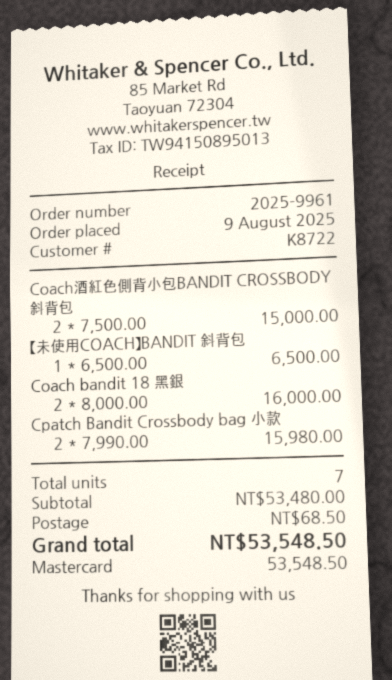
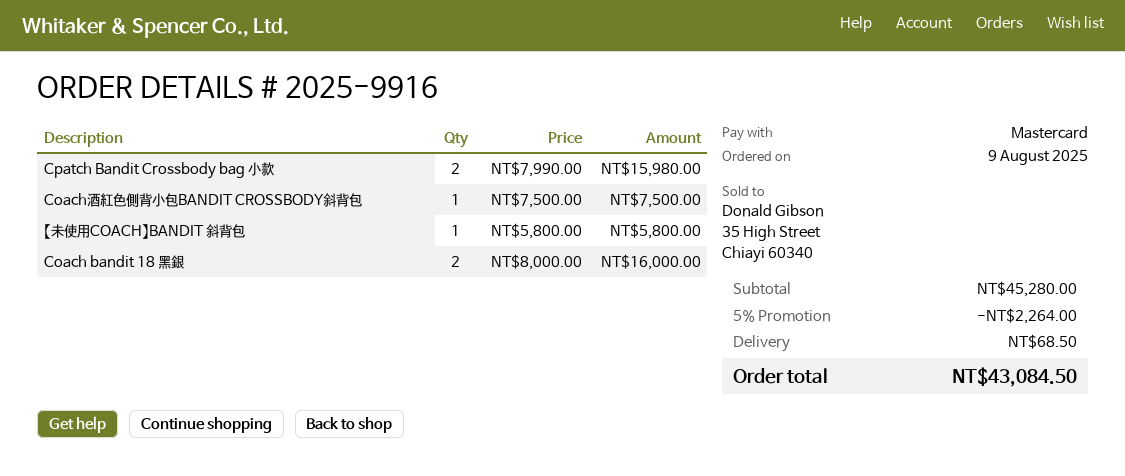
order number: 2025-9961 -> 2025-9916
Coach酒紅色側背小包BANDIT CROSSBODY斜背包: 2 x 7500.00 = 15000.00 -> 1 x 7500.00 = 7500.00
【未使用COACH】BANDIT 斜背包: 1 x 6500.00 = 6500.00 -> 1 x 5800.00 = 5800.00
subtotal: 53480.00 -> 45280.00
discount: none -> 5% = 2264.00
total: 53548.50 -> 43084.50

